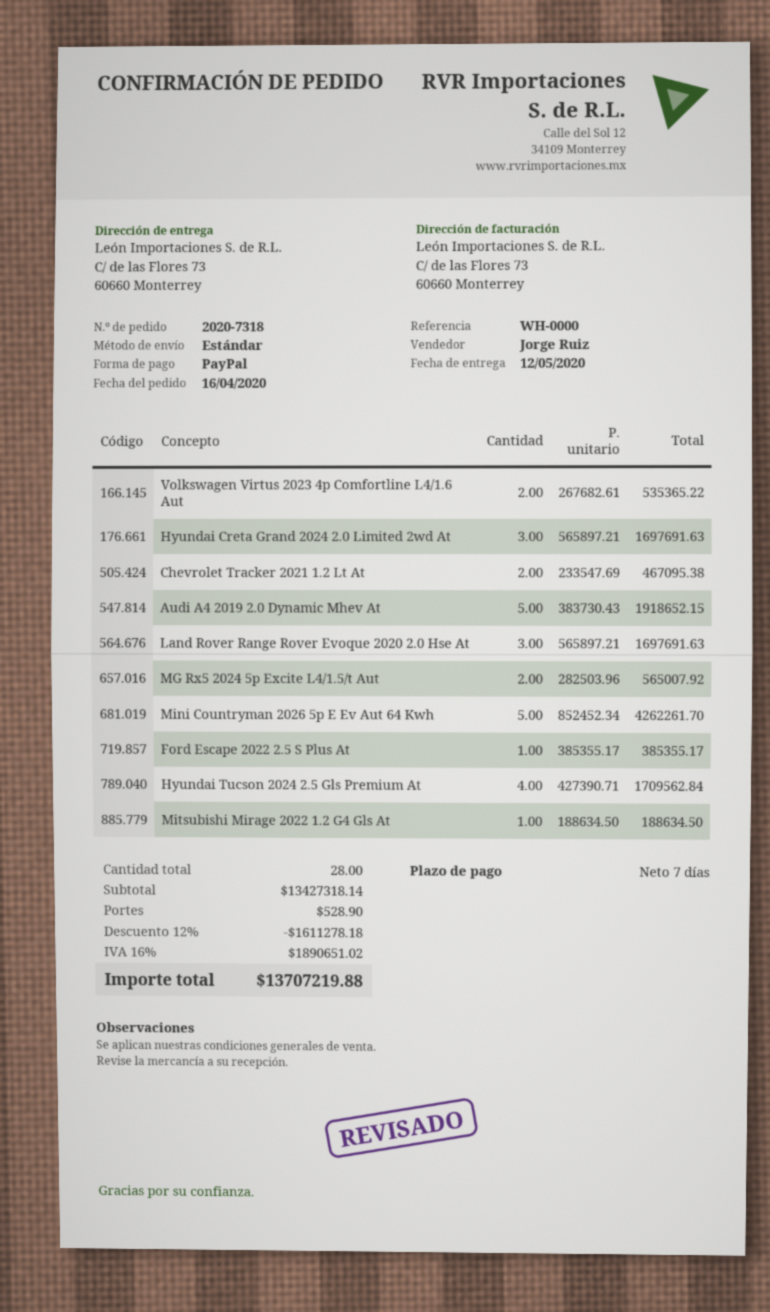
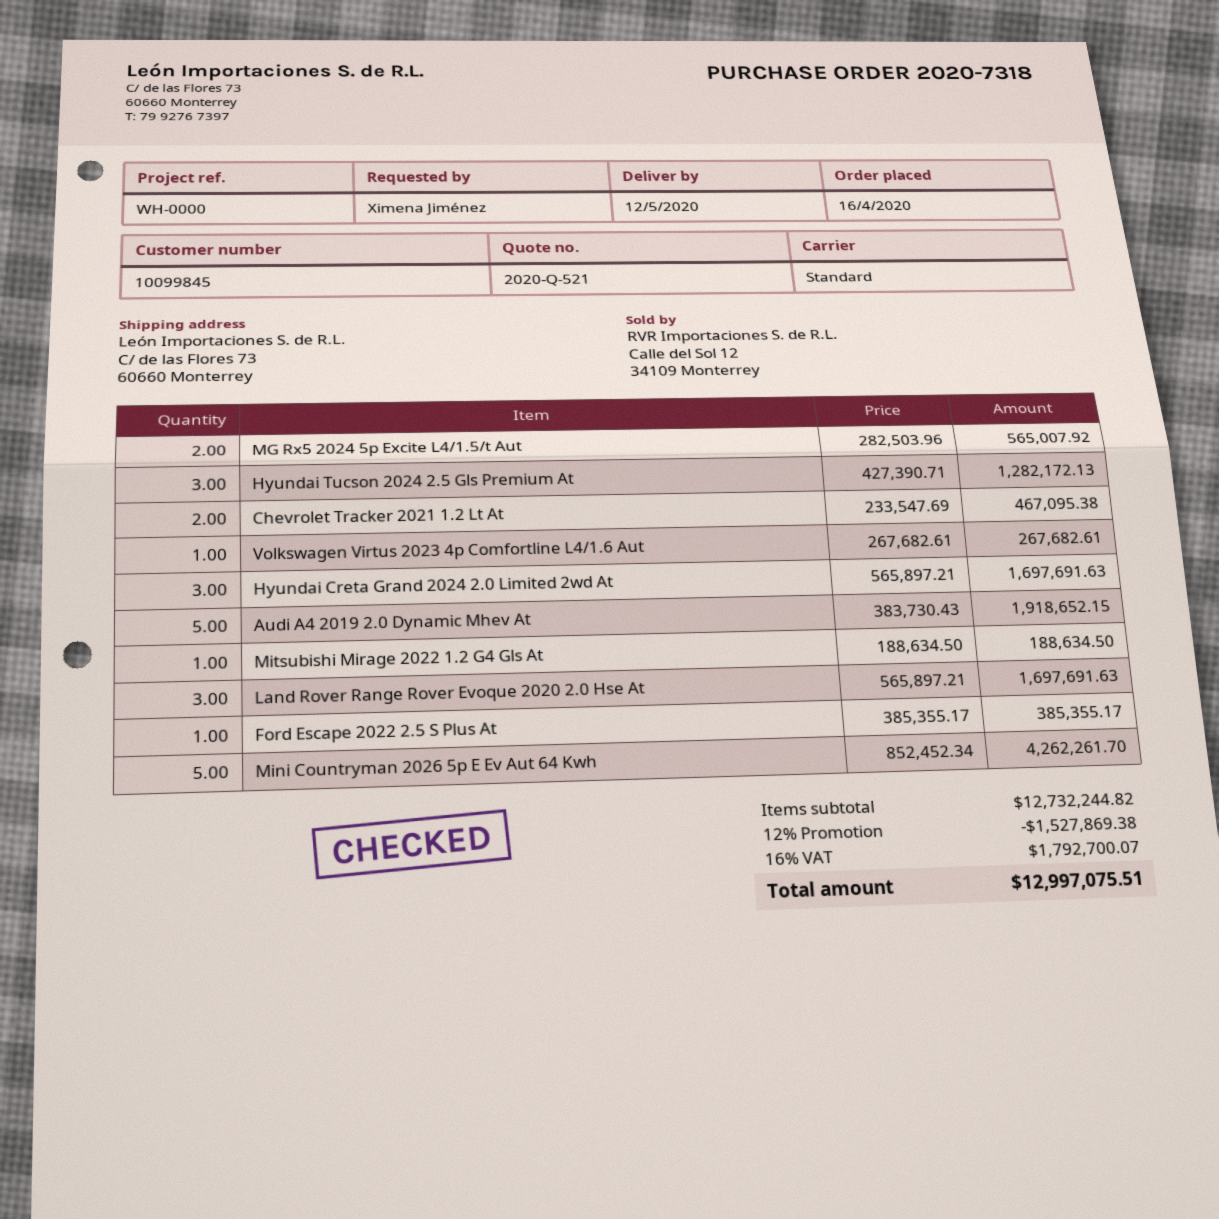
Volkswagen Virtus 2023 4p Comfortline L4/1.6 Aut: 2 x 267682.61 = 535365.22 -> 1 x 267682.61 = 267682.61
Hyundai Tucson 2024 2.5 Gls Premium At: 4 x 427390.71 = 1709562.84 -> 3 x 427390.71 = 1282172.13
subtotal: 13427318.14 -> 12732244.82
discount: 12% = 1611278.18 -> 12% = 1527869.38
shipping: 528.90 -> none
tax: 16% = 1890651.02 -> 16% = 1792700.07
total: 13707219.88 -> 12997075.51

